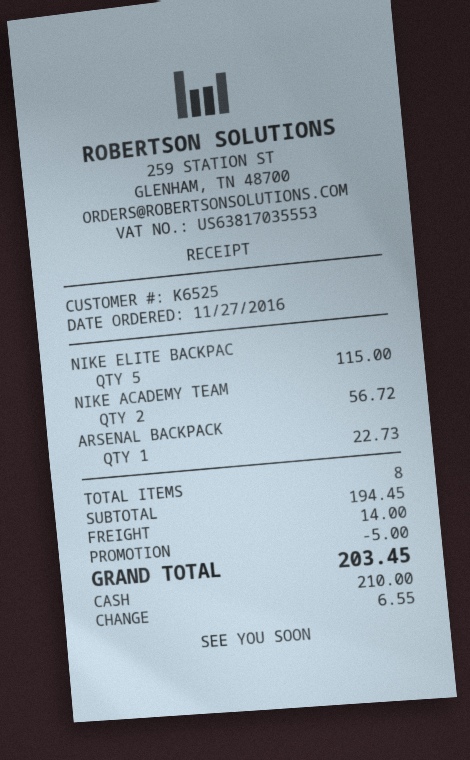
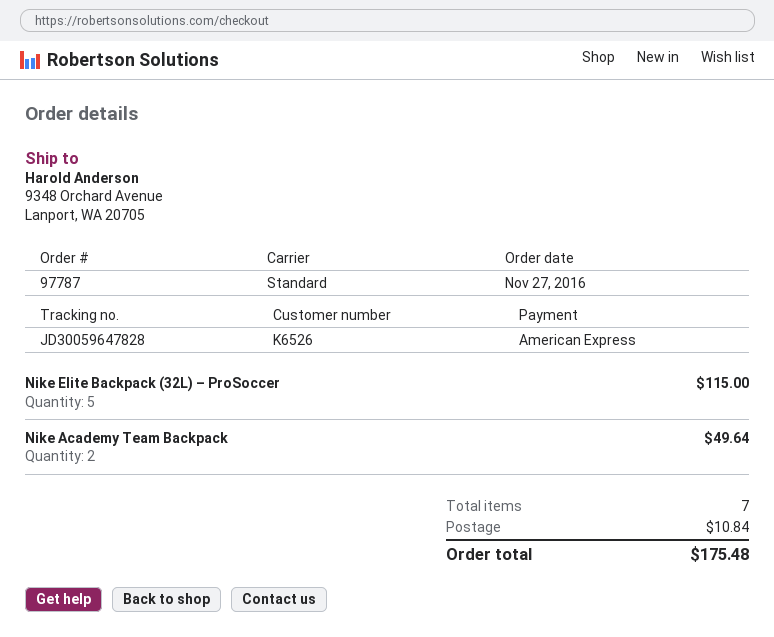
customer number: K6525 -> K6526
payment method: cash -> American Express
NIKE ACADEMY TEAM: 2 for 56.72 -> 2 for 49.64
ARSENAL BACKPACK: 1 for 22.73 -> none
total quantity: 8 -> 7
discount: 5.00 -> none
shipping: 14.00 -> 10.84
total: 203.45 -> 175.48

